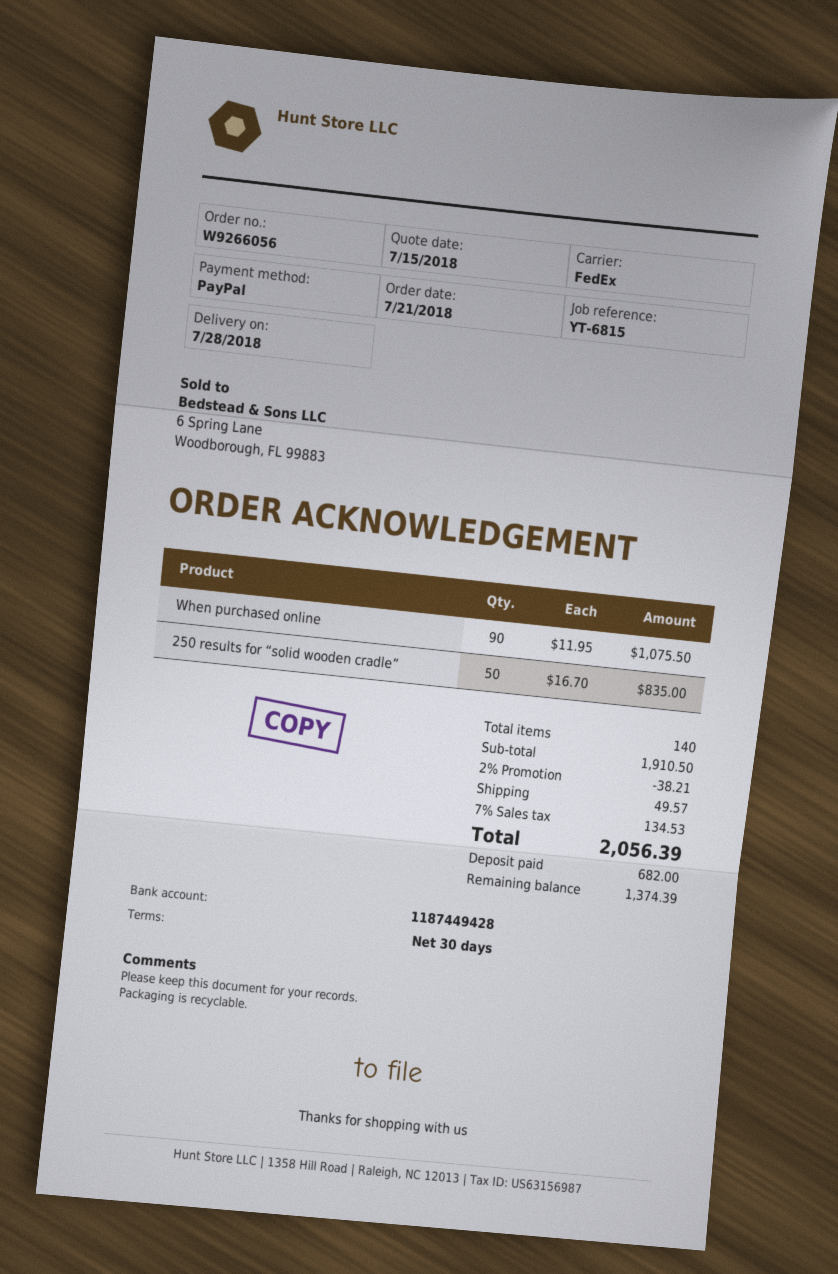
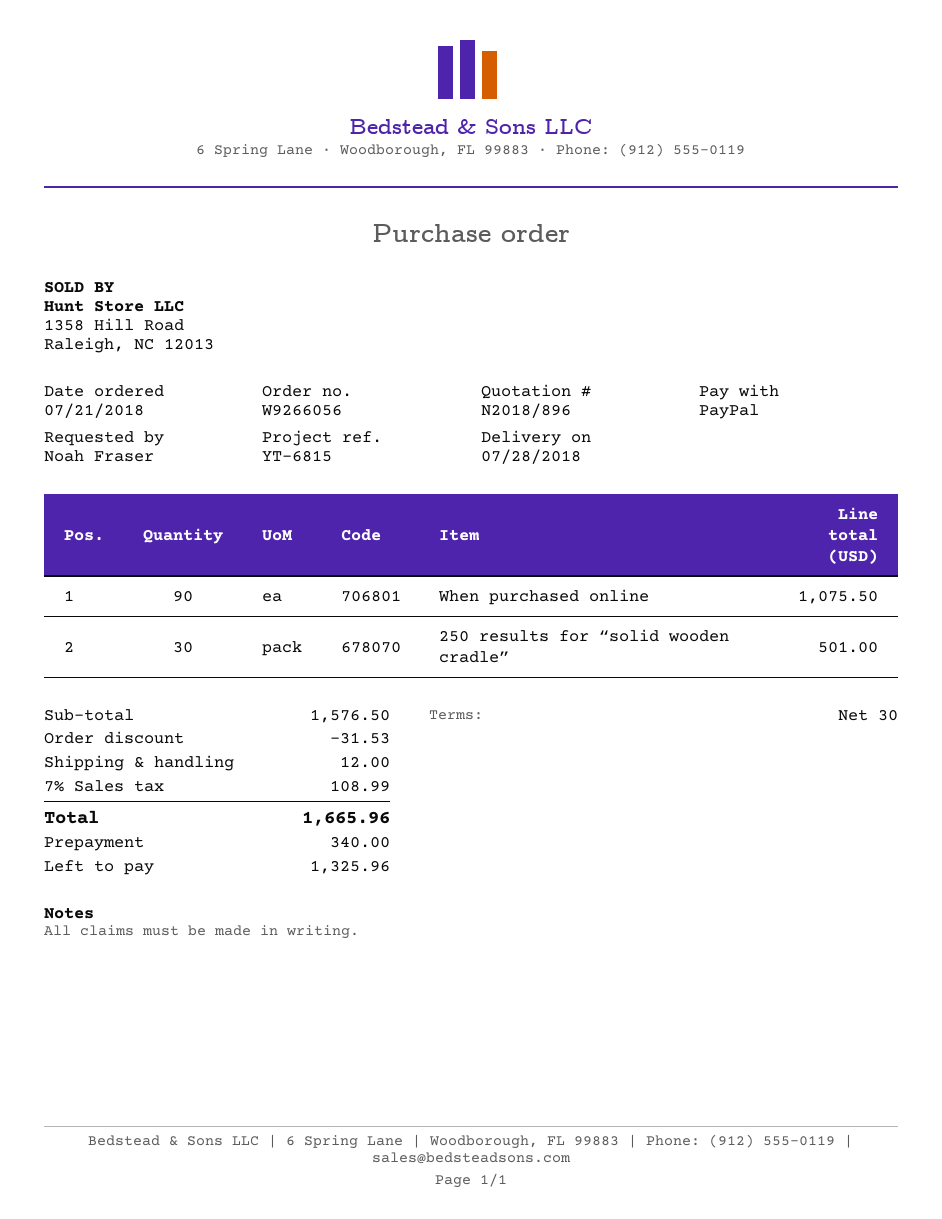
250 results for “solid wooden cradle”: 50 for 835.00 -> 30 for 501.00
subtotal: 1910.50 -> 1576.50
discount: 38.21 -> 31.53
shipping: 49.57 -> 12.00
tax: 7% = 134.53 -> 7% = 108.99
total: 2056.39 -> 1665.96
deposit: 682.00 -> 340.00
balance: 1374.39 -> 1325.96

